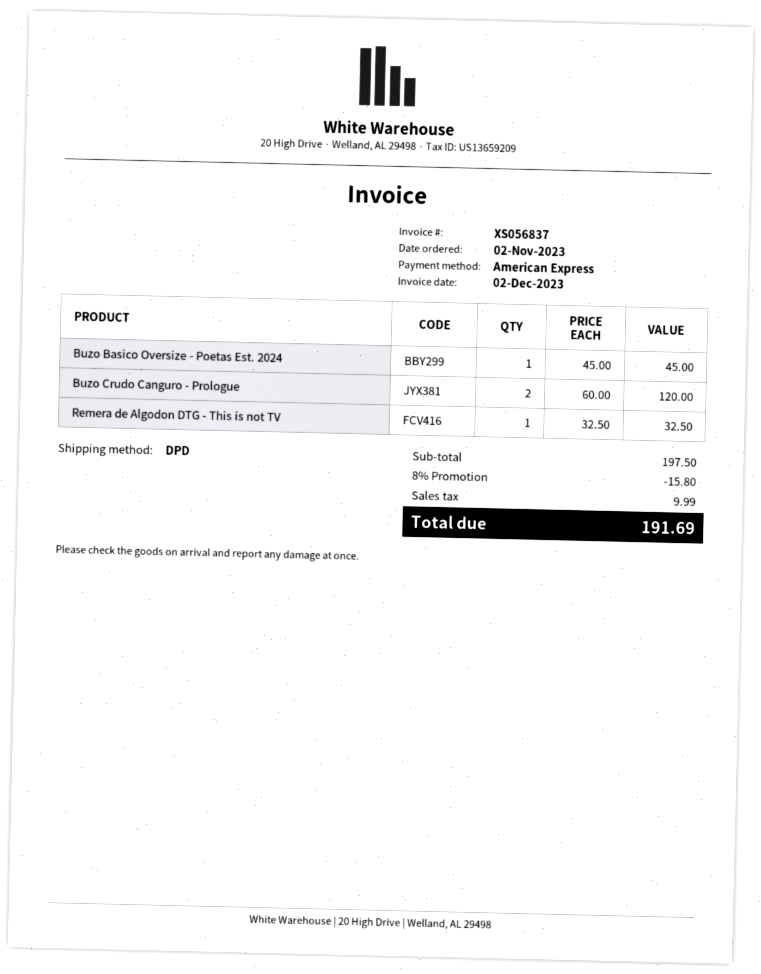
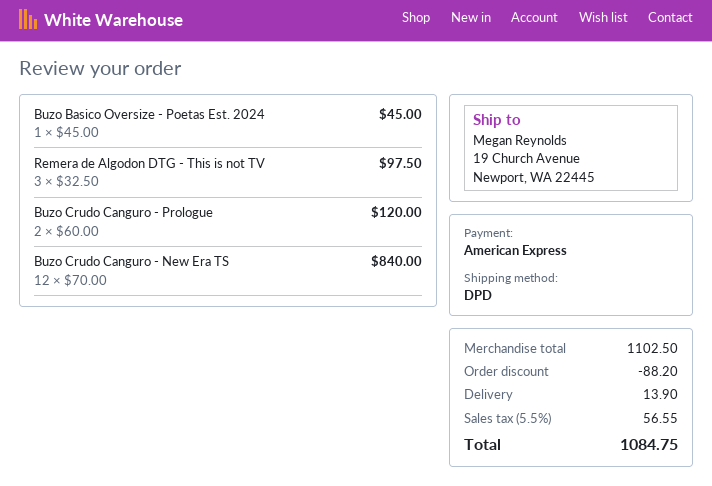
Remera de Algodon DTG - This is not TV: 1 x 32.50 = 32.50 -> 3 x 32.50 = 97.50
Buzo Crudo Canguro - New Era TS: none -> 12 x 70.00 = 840.00
subtotal: 197.50 -> 1102.50
discount: 15.80 -> 88.20
shipping: none -> 13.90
tax: 9.99 -> 56.55
total: 191.69 -> 1084.75

